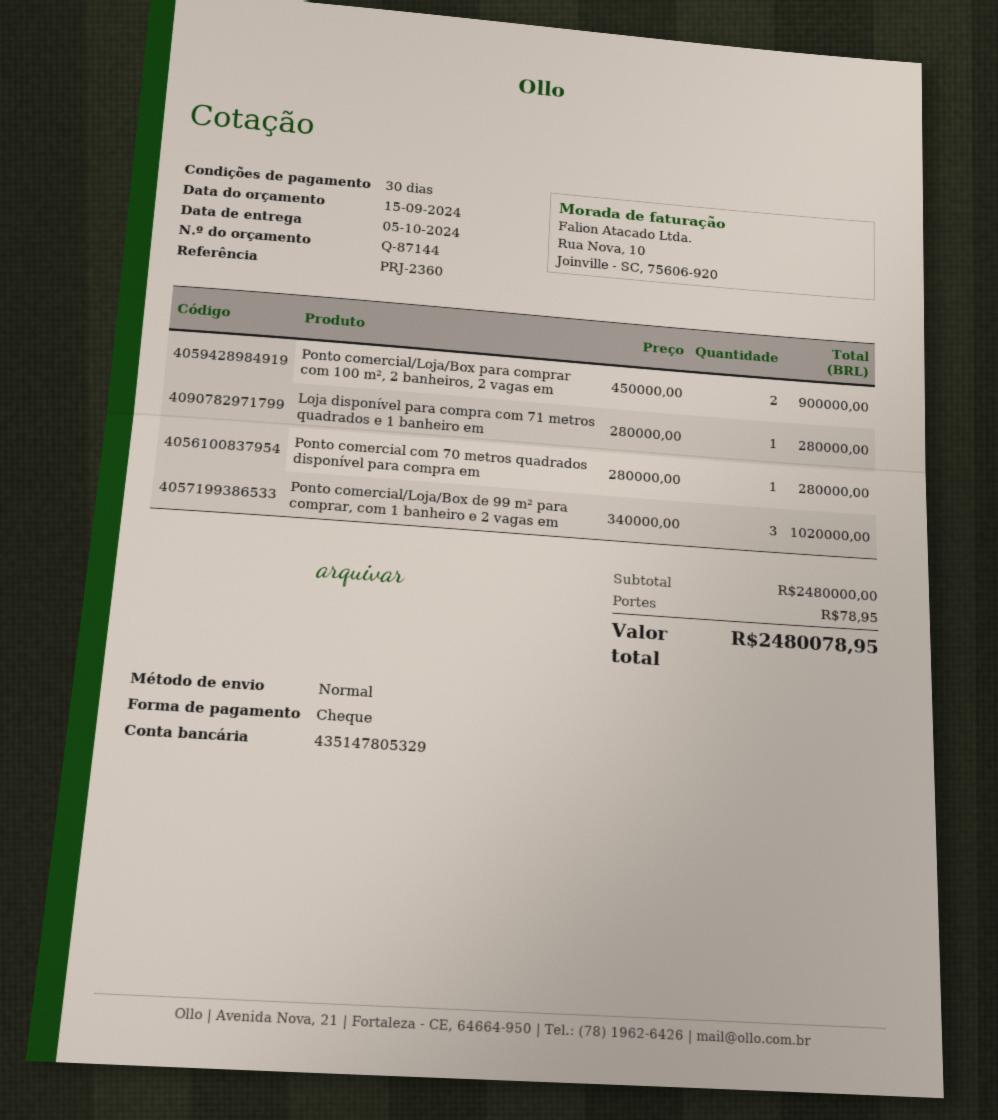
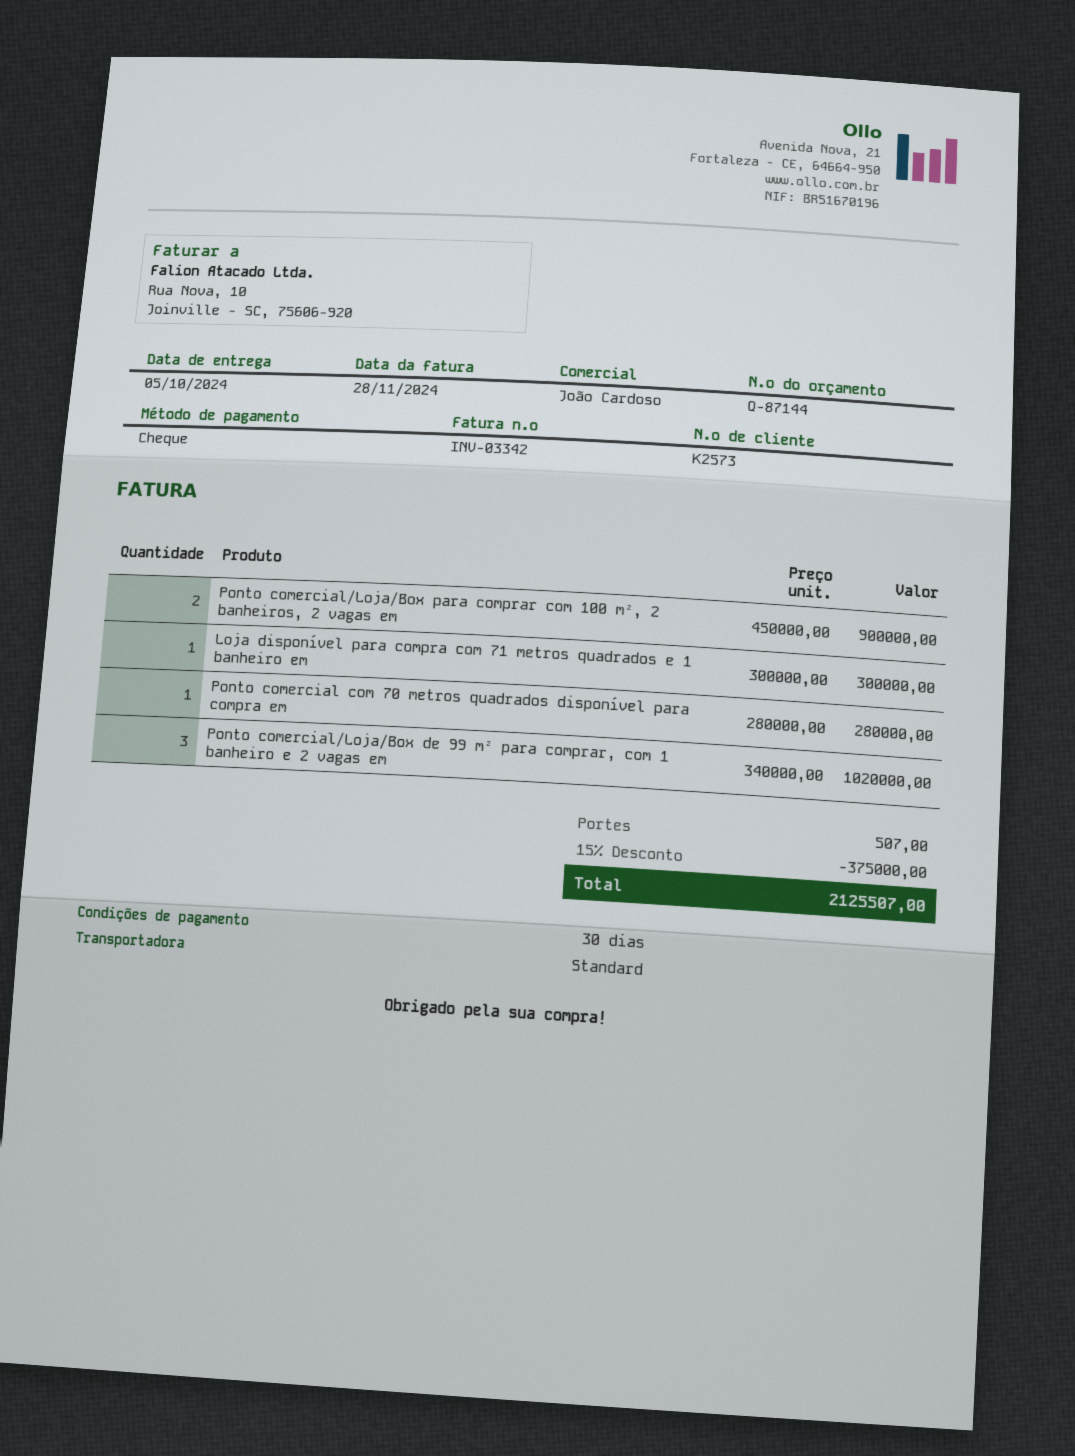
Loja disponível para compra com 71 metros quadrados e 1 banheiro em: 1 x 280000.00 = 280000.00 -> 1 x 300000.00 = 300000.00
discount: none -> 15% = 375000.00
shipping: 78.95 -> 507.00
total: 2480078.95 -> 2125507.00

